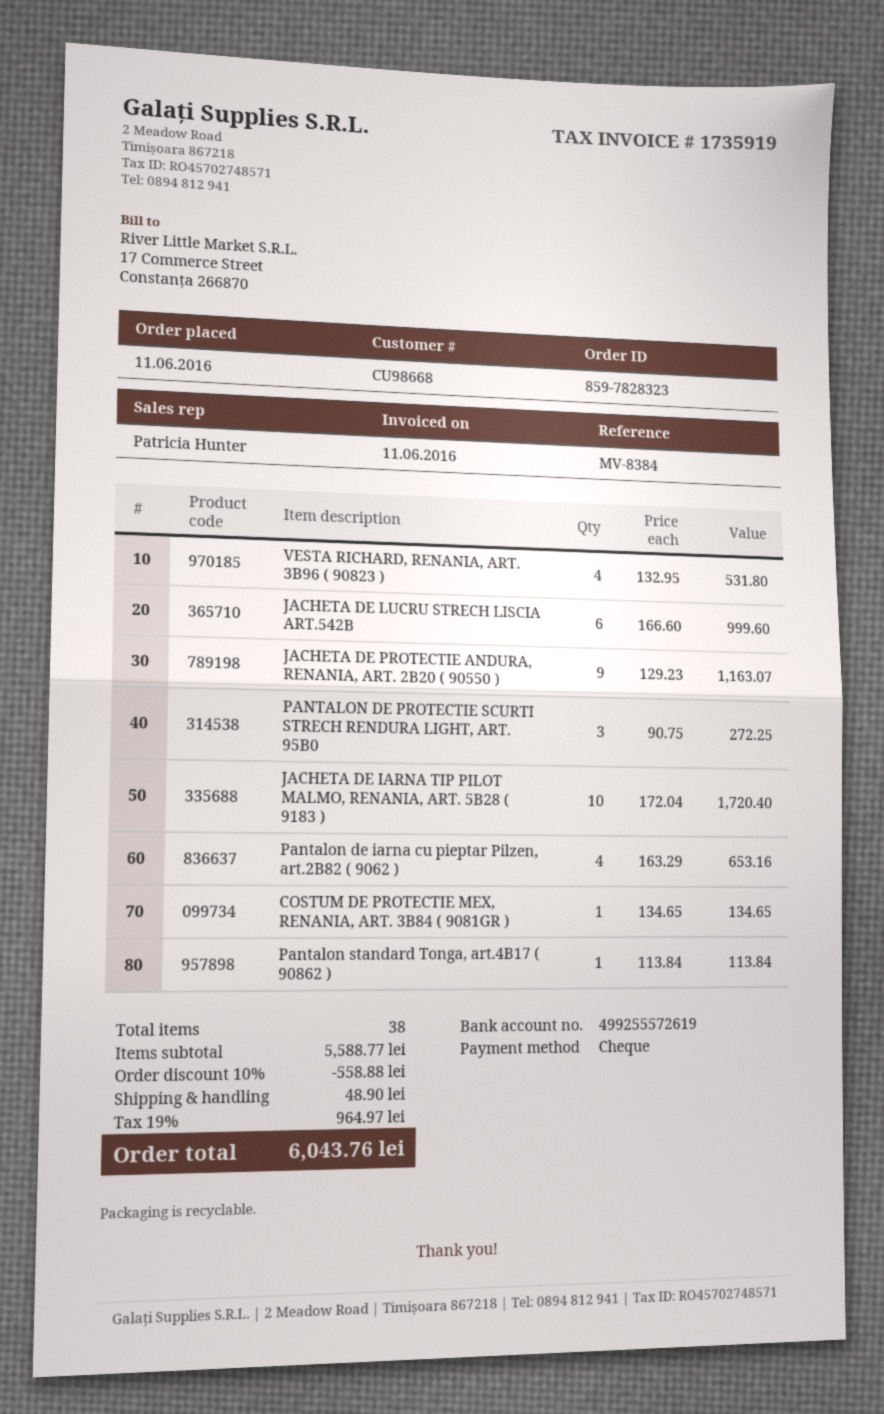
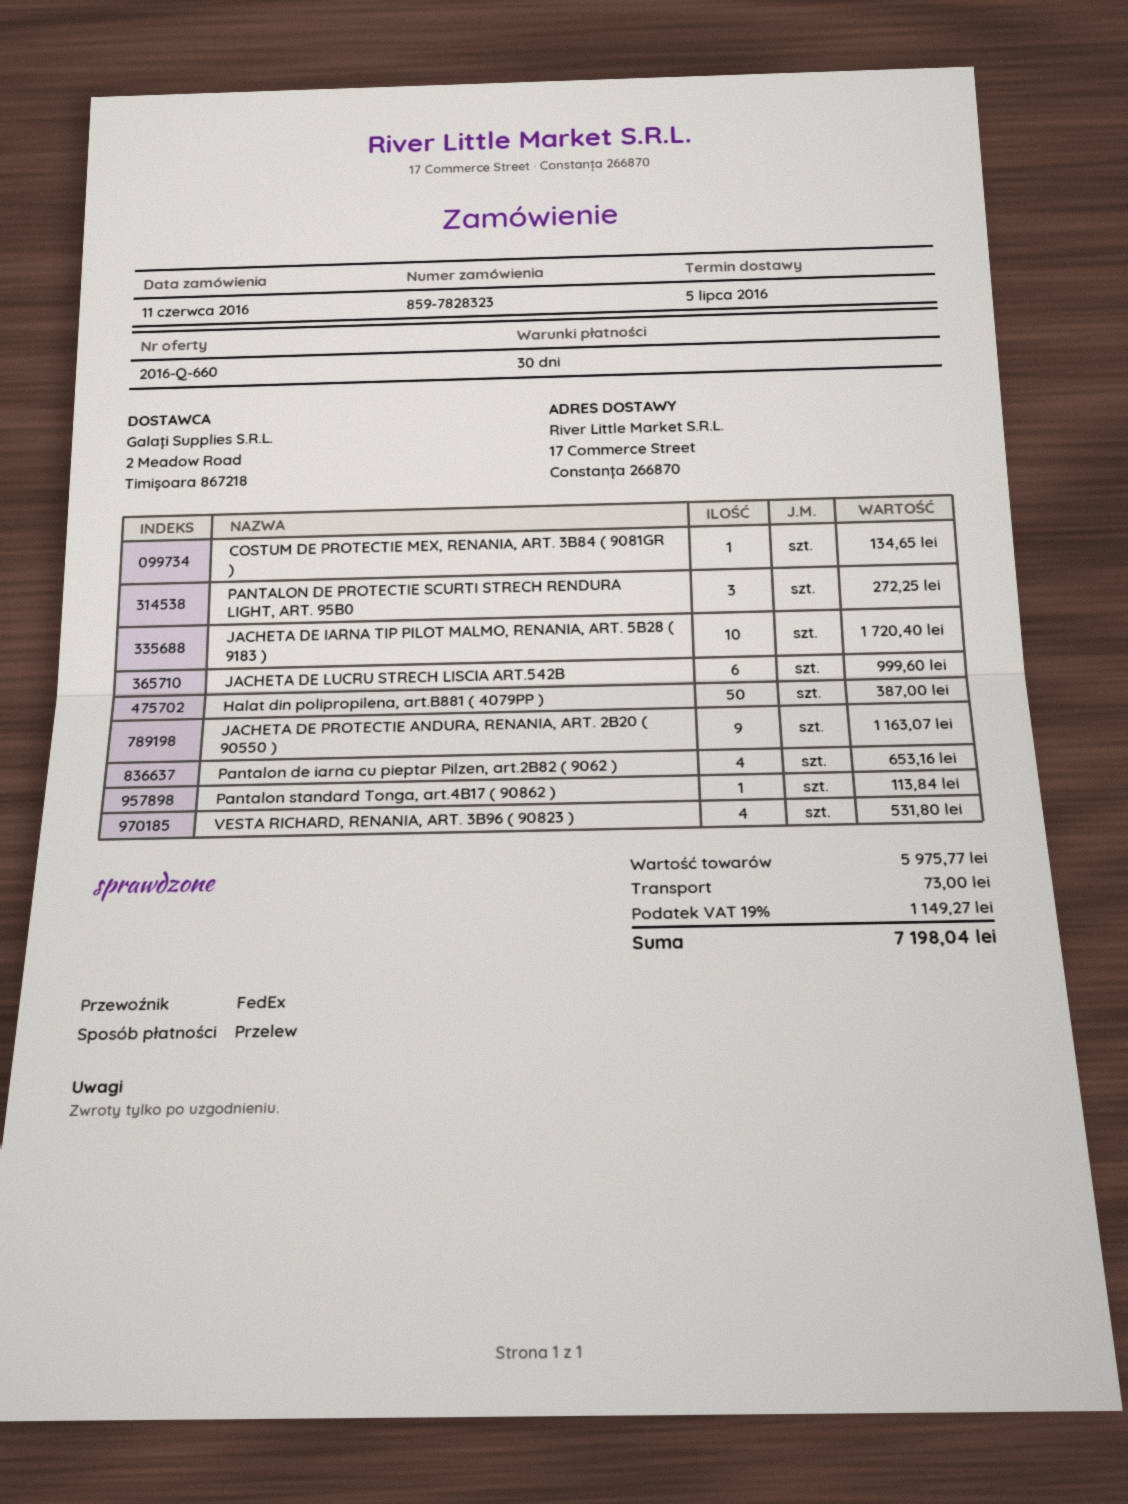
payment method: cheque -> bank transfer
Halat din polipropilena, art.B881 ( 4079PP ): none -> 50 for 387.00
subtotal: 5588.77 -> 5975.77
discount: 10% = 558.88 -> none
shipping: 48.90 -> 73.00
tax: 19% = 964.97 -> 19% = 1149.27
total: 6043.76 -> 7198.04

